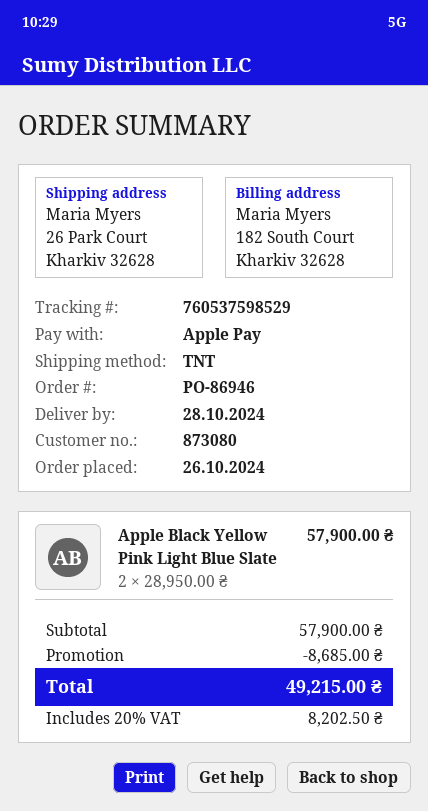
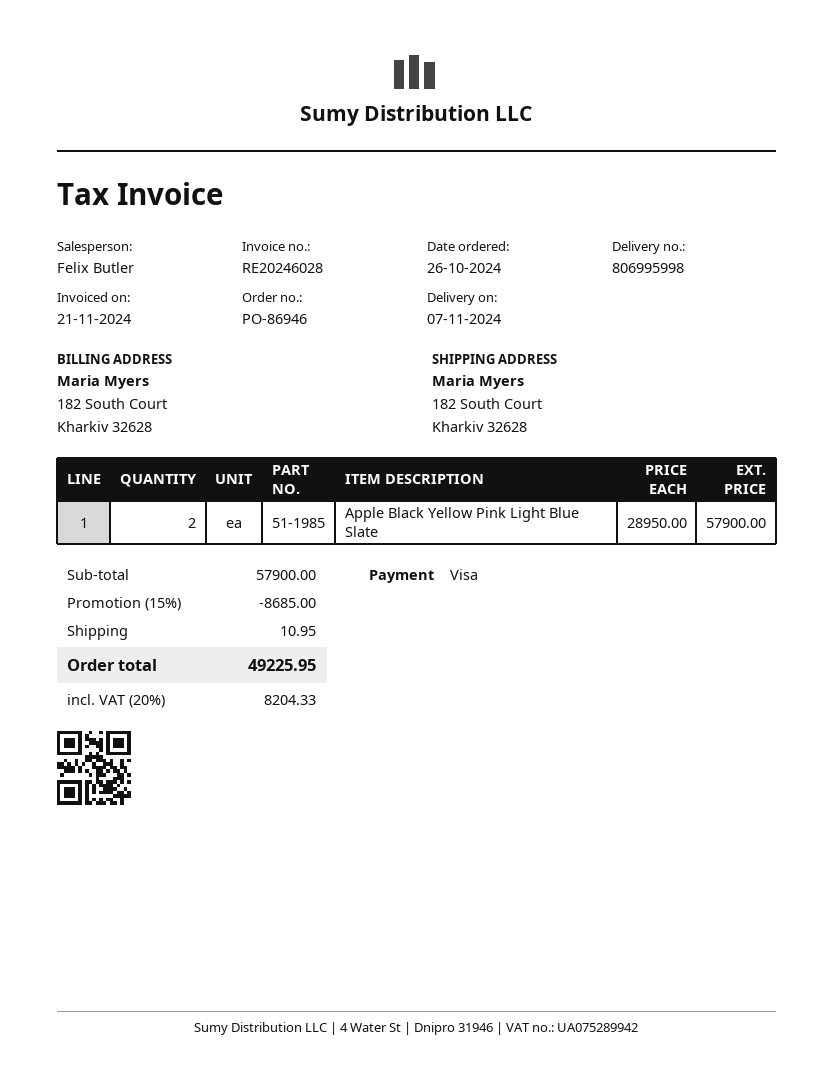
delivery date: 2024-10-28 -> 2024-11-07
payment method: Apple Pay -> Visa
ship to: 26 Park Court, Kharkiv 32628 -> 182 South Court, Kharkiv 32628
shipping: none -> 10.95
tax: 20% = 8202.50 -> 20% = 8204.33
total: 49215.00 -> 49225.95

